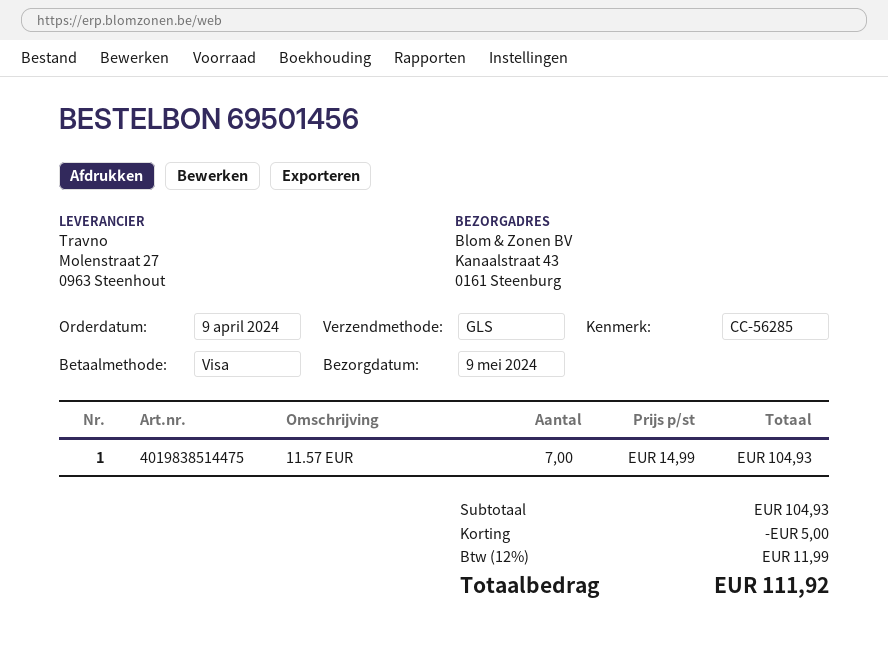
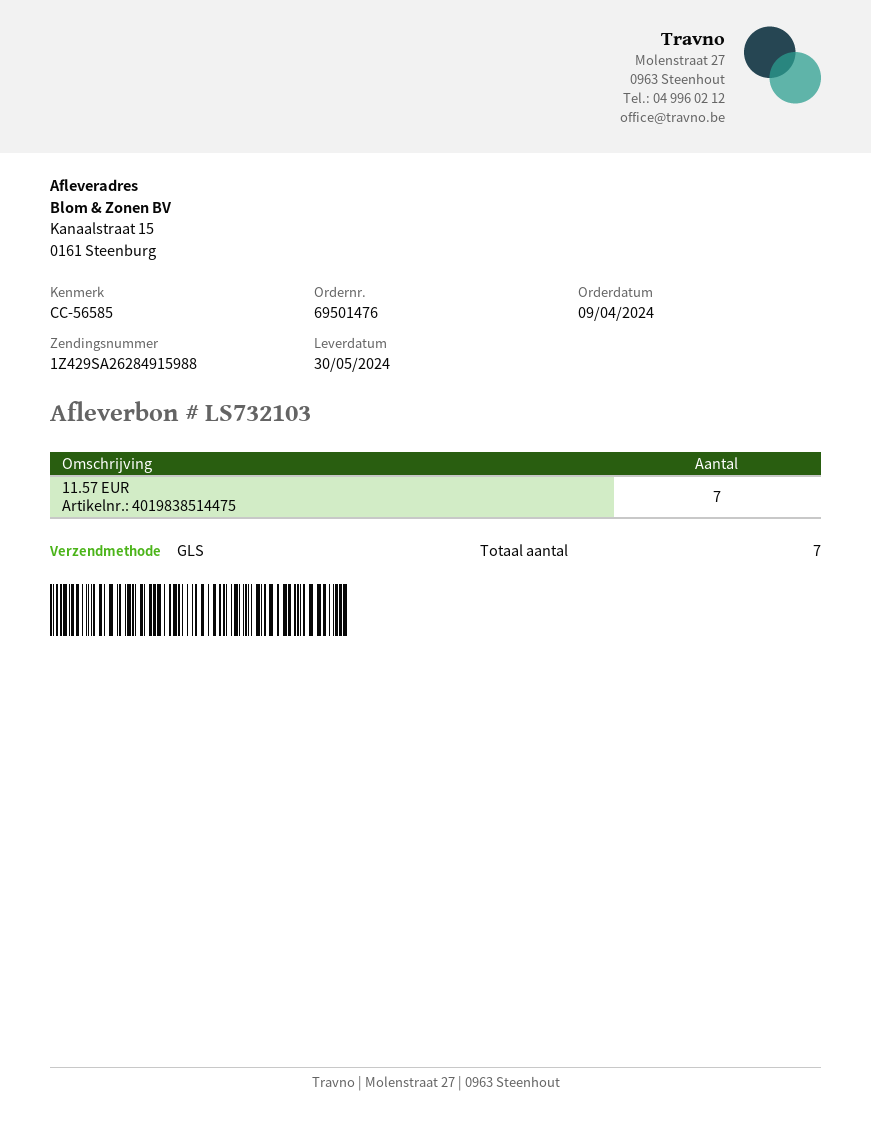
order number: 69501456 -> 69501476
delivery date: 2024-05-09 -> 2024-05-30
reference: CC-56285 -> CC-56585
ship to: Kanaalstraat 43, 0161 Steenburg -> Kanaalstraat 15, 0161 Steenburg

